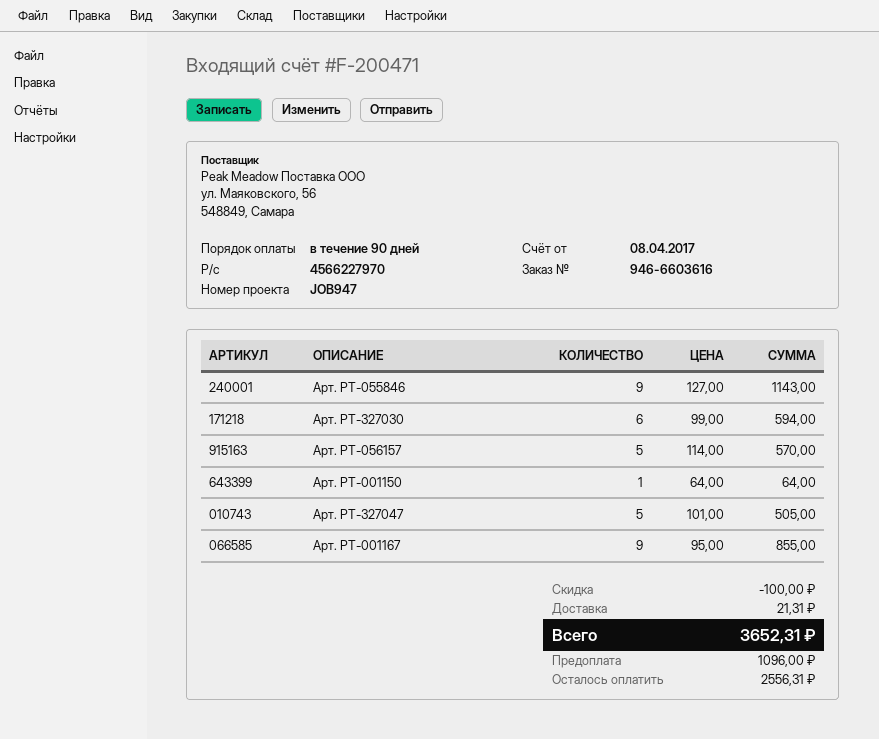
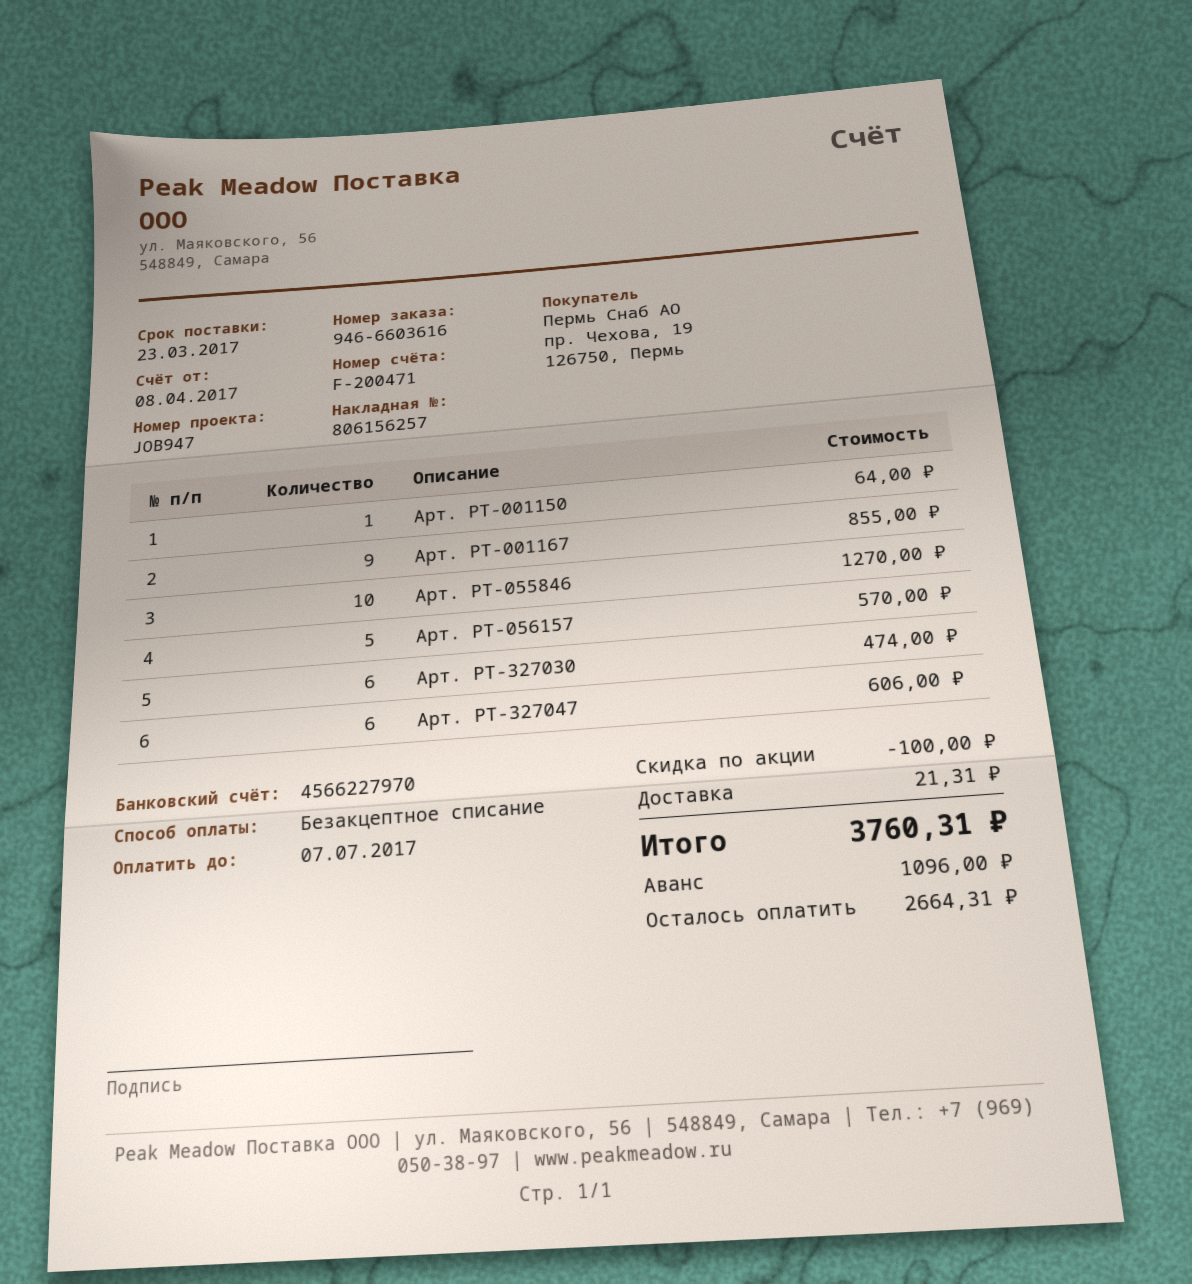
Арт. PT-055846: 9 for 1143.00 -> 10 for 1270.00
Арт. PT-327030: 6 for 594.00 -> 6 for 474.00
Арт. PT-327047: 5 for 505.00 -> 6 for 606.00
total: 3652.31 -> 3760.31
balance: 2556.31 -> 2664.31

